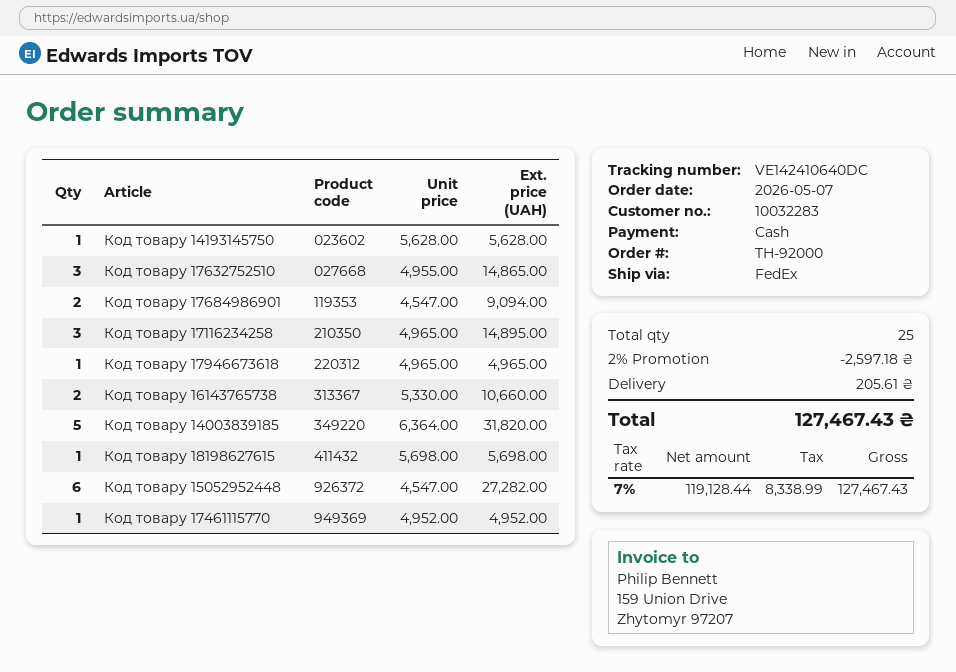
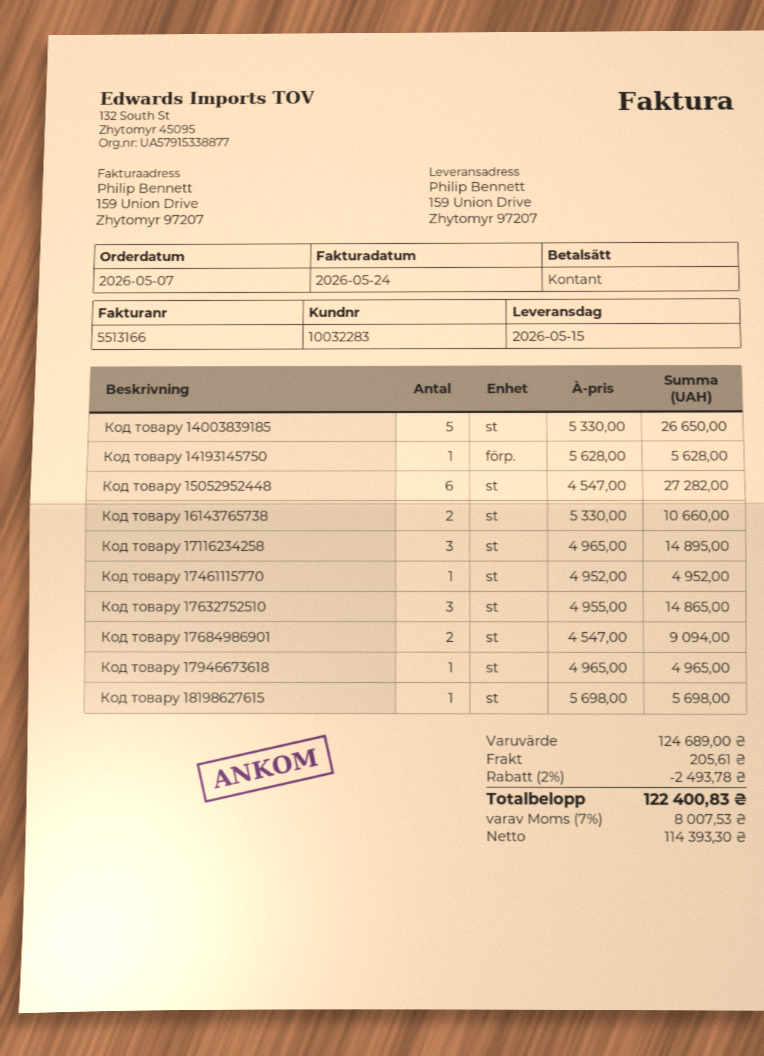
Код товару 14003839185: 5 x 6364.00 = 31820.00 -> 5 x 5330.00 = 26650.00
discount: 2% = 2597.18 -> 2% = 2493.78
net: 119128.44 -> 114393.30
tax: 7% = 8338.99 -> 7% = 8007.53
total: 127467.43 -> 122400.83

